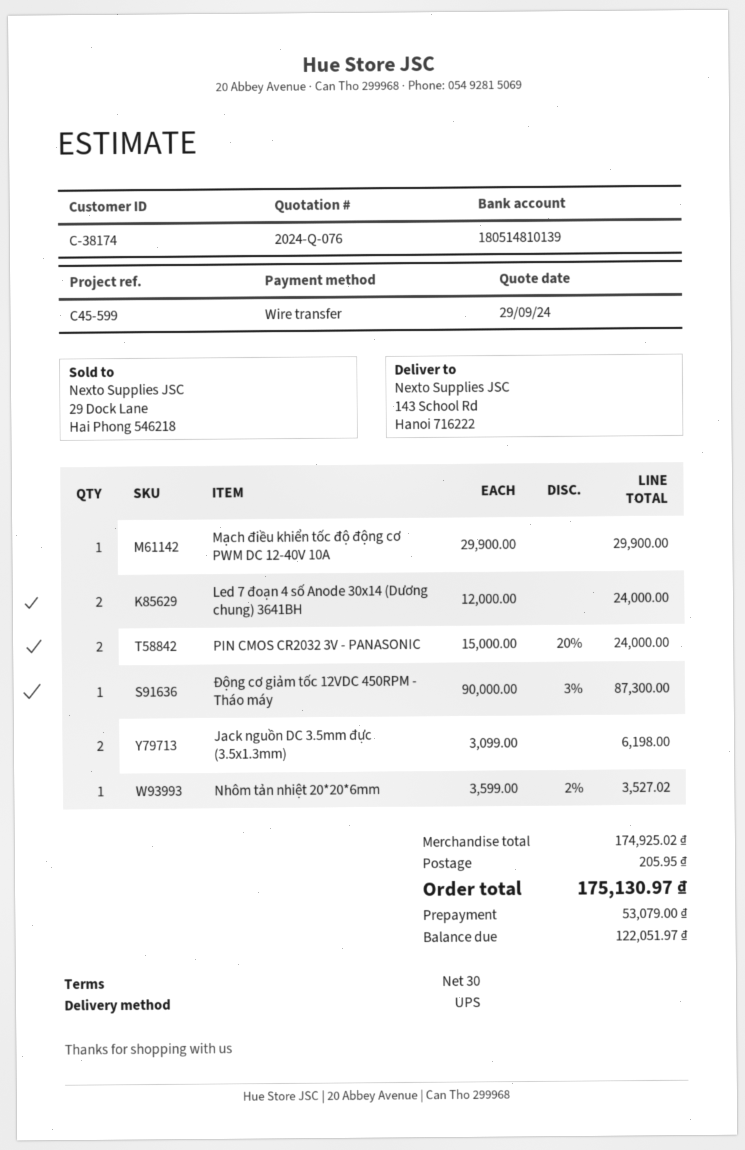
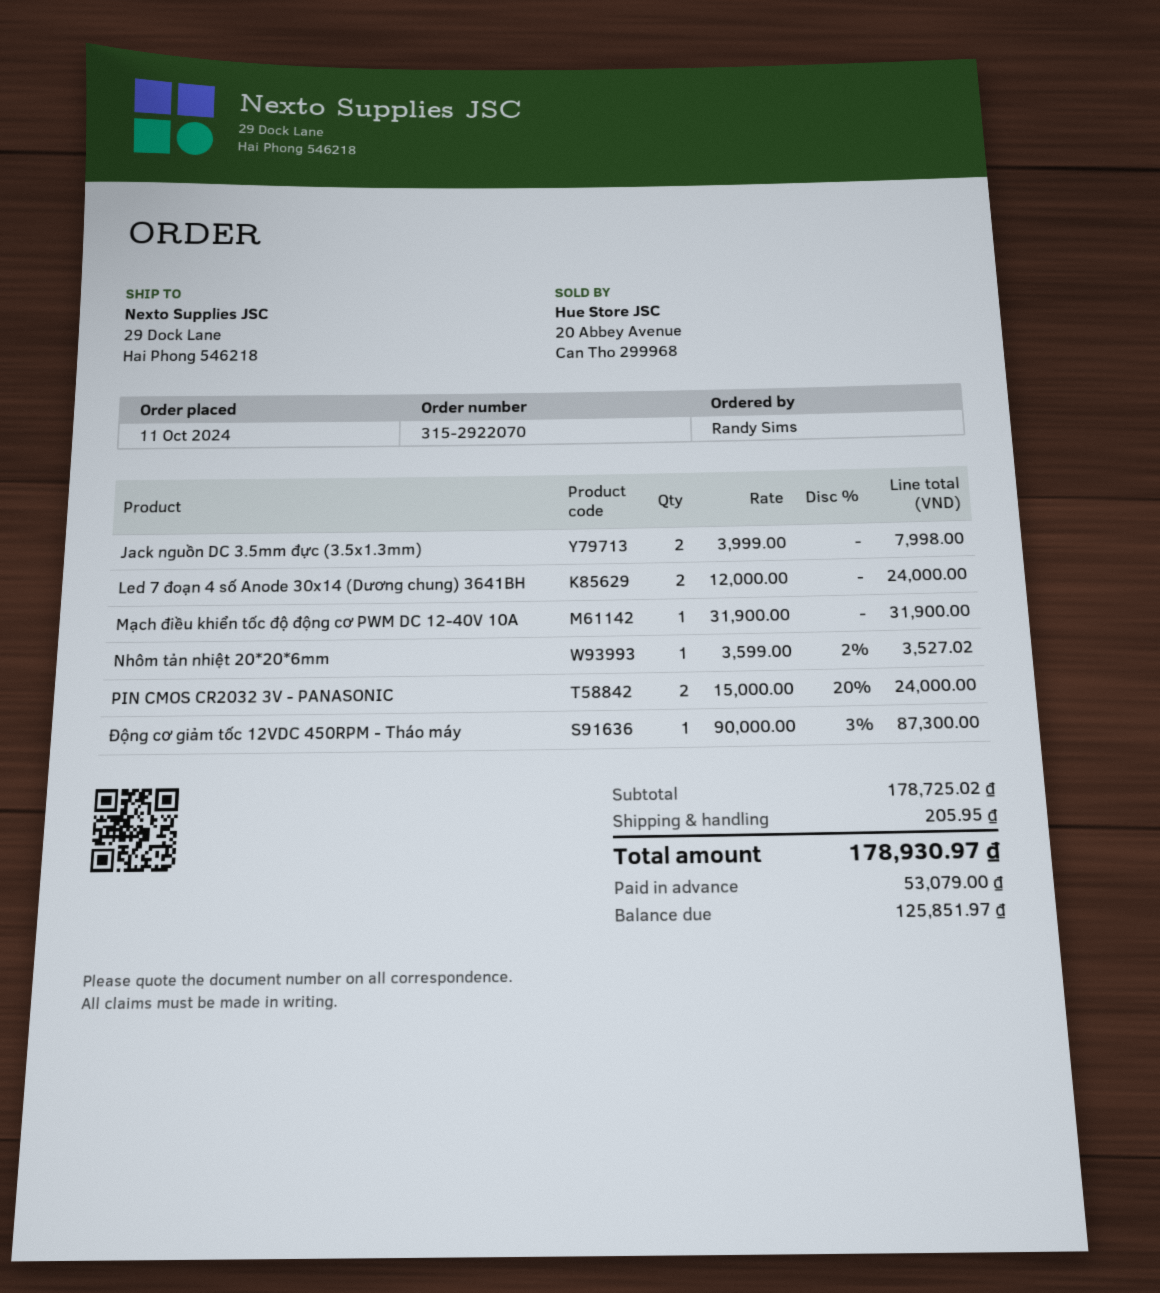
ship to: 143 School Rd, Hanoi 716222 -> 29 Dock Lane, Hai Phong 546218
Mạch điều khiển tốc độ động cơ PWM DC 12-40V 10A: 1 x 29900.00 = 29900.00 -> 1 x 31900.00 = 31900.00
Jack nguồn DC 3.5mm đực (3.5x1.3mm): 2 x 3099.00 = 6198.00 -> 2 x 3999.00 = 7998.00
subtotal: 174925.02 -> 178725.02
total: 175130.97 -> 178930.97
balance: 122051.97 -> 125851.97

